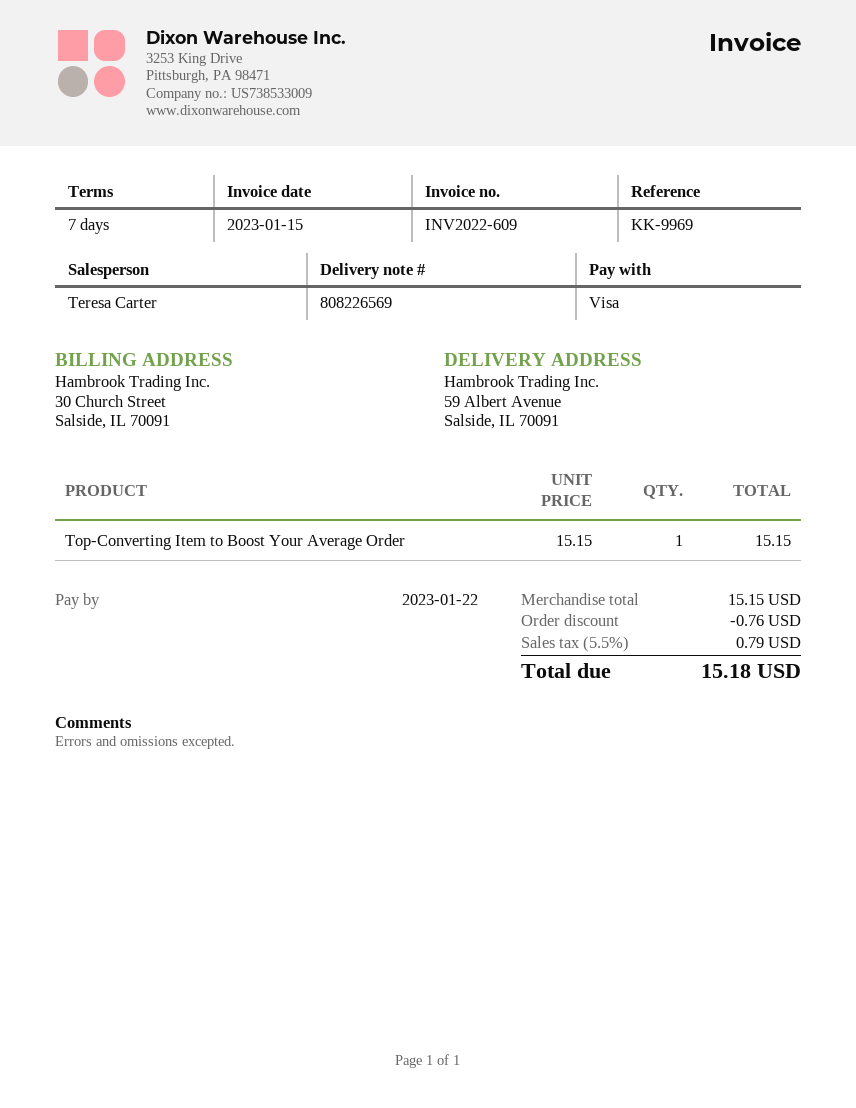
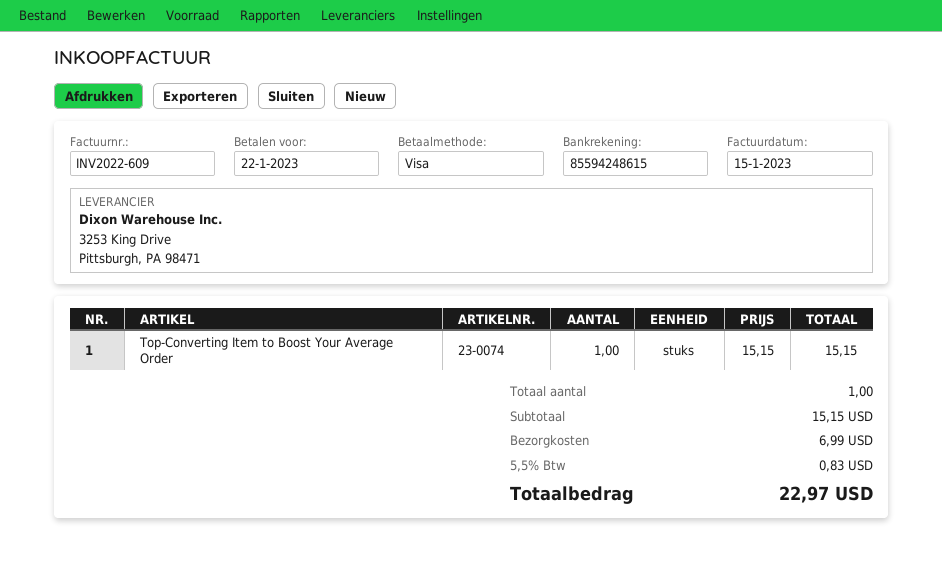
discount: 0.76 -> none
shipping: none -> 6.99
tax: 5.5% = 0.79 -> 5.5% = 0.83
total: 15.18 -> 22.97

